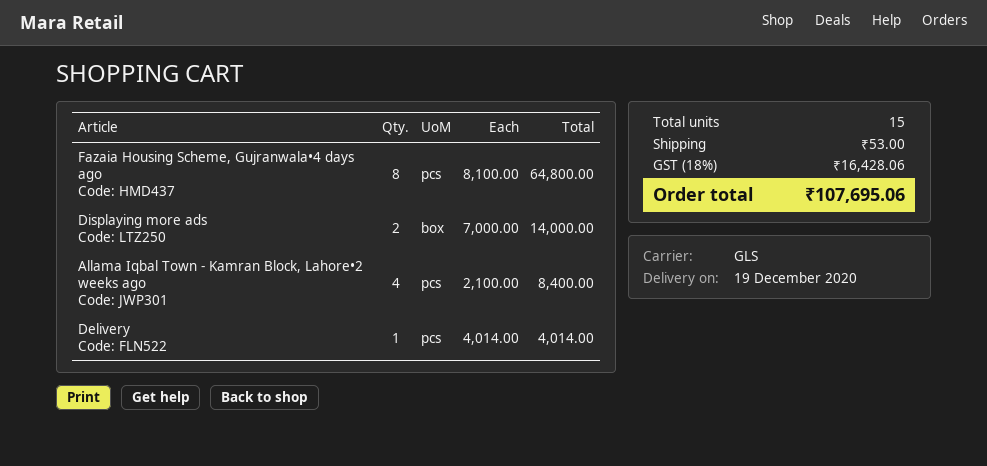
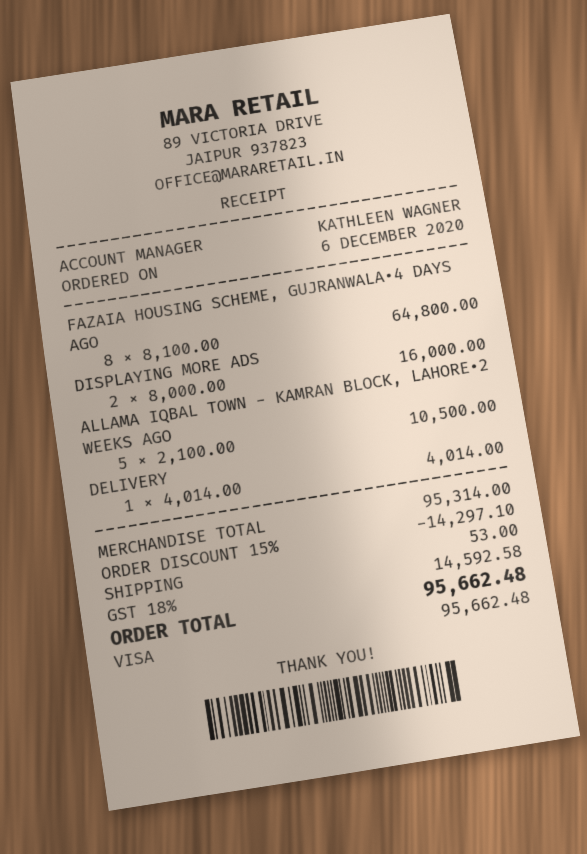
Displaying more ads: 2 x 7000.00 = 14000.00 -> 2 x 8000.00 = 16000.00
Allama Iqbal Town - Kamran Block, Lahore•2 weeks ago: 4 x 2100.00 = 8400.00 -> 5 x 2100.00 = 10500.00
discount: none -> 15% = 14297.10
tax: 18% = 16428.06 -> 18% = 14592.58
total: 107695.06 -> 95662.48

